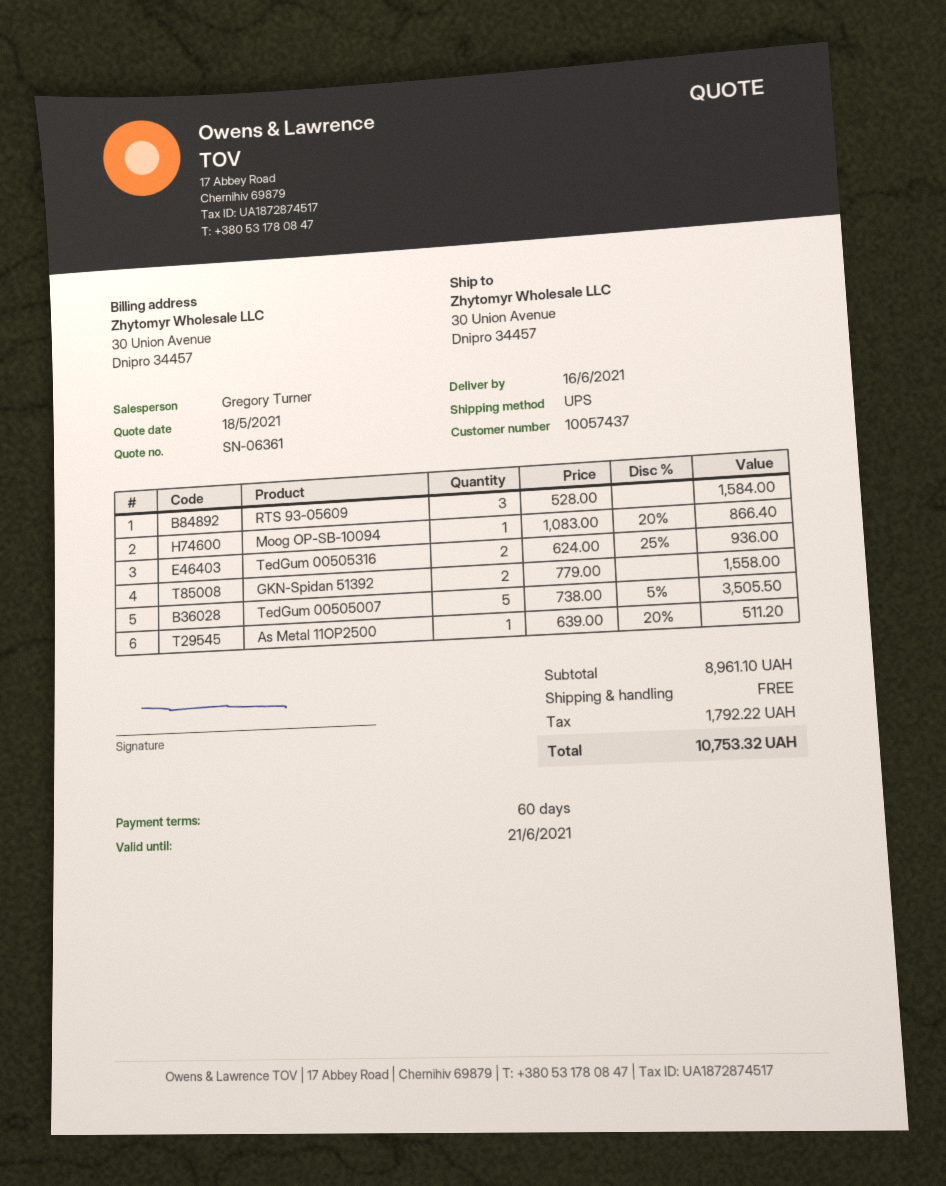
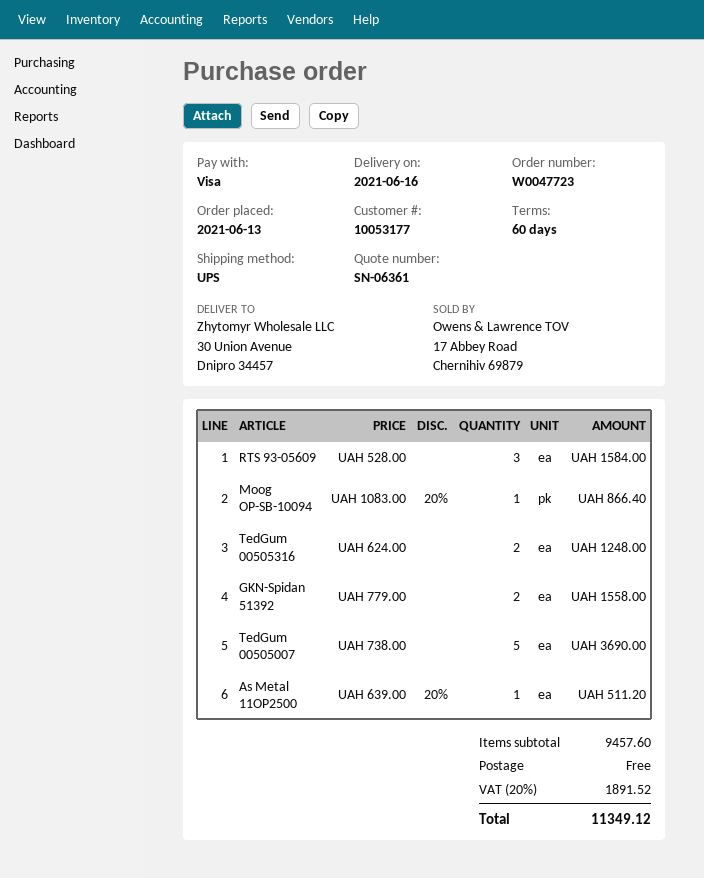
customer number: 10057437 -> 10053177
TedGum 00505316: 2 x 624.00 - 25% = 936.00 -> 2 x 624.00 = 1248.00
TedGum 00505007: 5 x 738.00 - 5% = 3505.50 -> 5 x 738.00 = 3690.00
subtotal: 8961.10 -> 9457.60
tax: 1792.22 -> 1891.52
total: 10753.32 -> 11349.12

